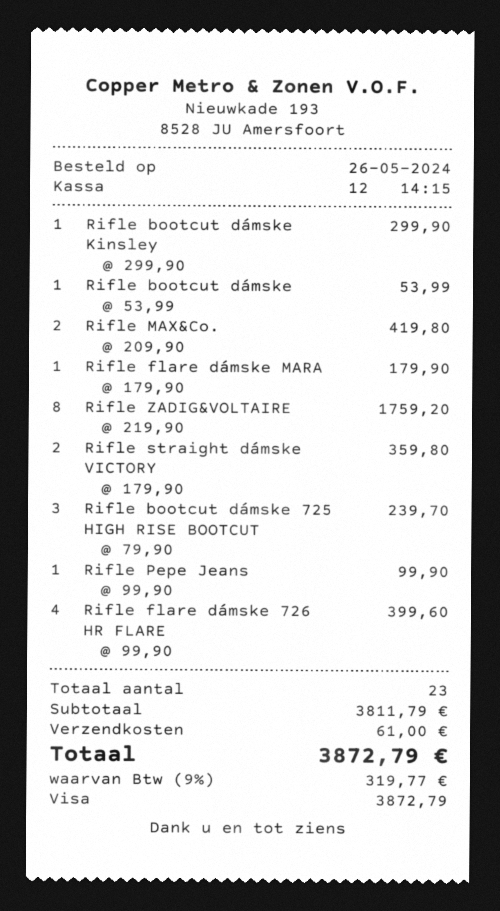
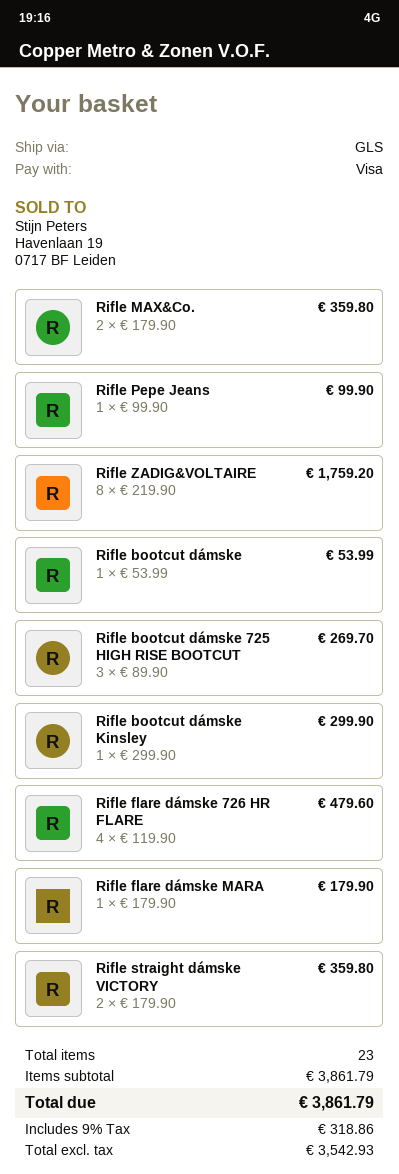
Rifle MAX&Co.: 2 x 209.90 = 419.80 -> 2 x 179.90 = 359.80
Rifle bootcut dámske 725 HIGH RISE BOOTCUT: 3 x 79.90 = 239.70 -> 3 x 89.90 = 269.70
Rifle flare dámske 726 HR FLARE: 4 x 99.90 = 399.60 -> 4 x 119.90 = 479.60
subtotal: 3811.79 -> 3861.79
shipping: 61.00 -> none
tax: 9% = 319.77 -> 9% = 318.86
total: 3872.79 -> 3861.79

